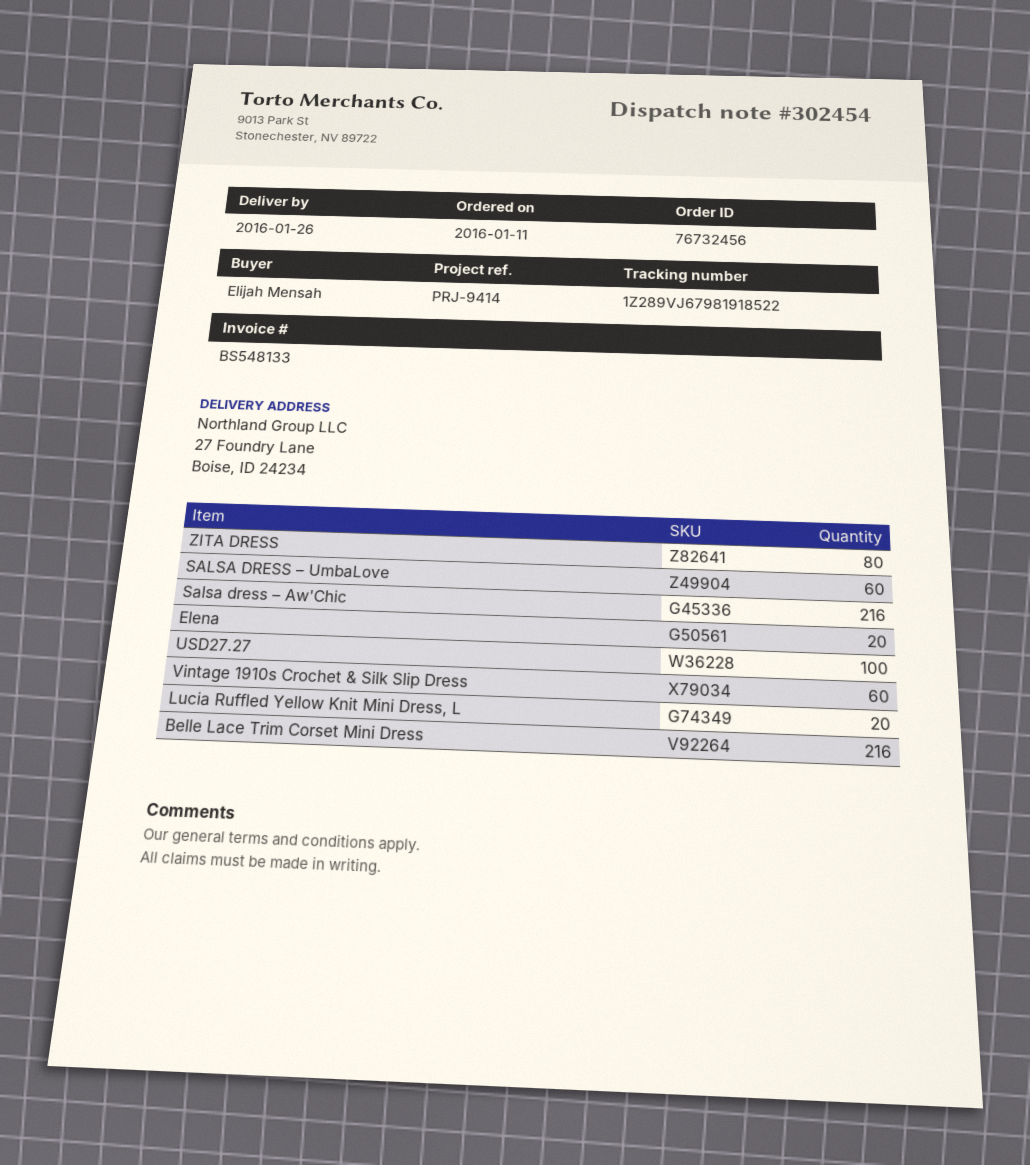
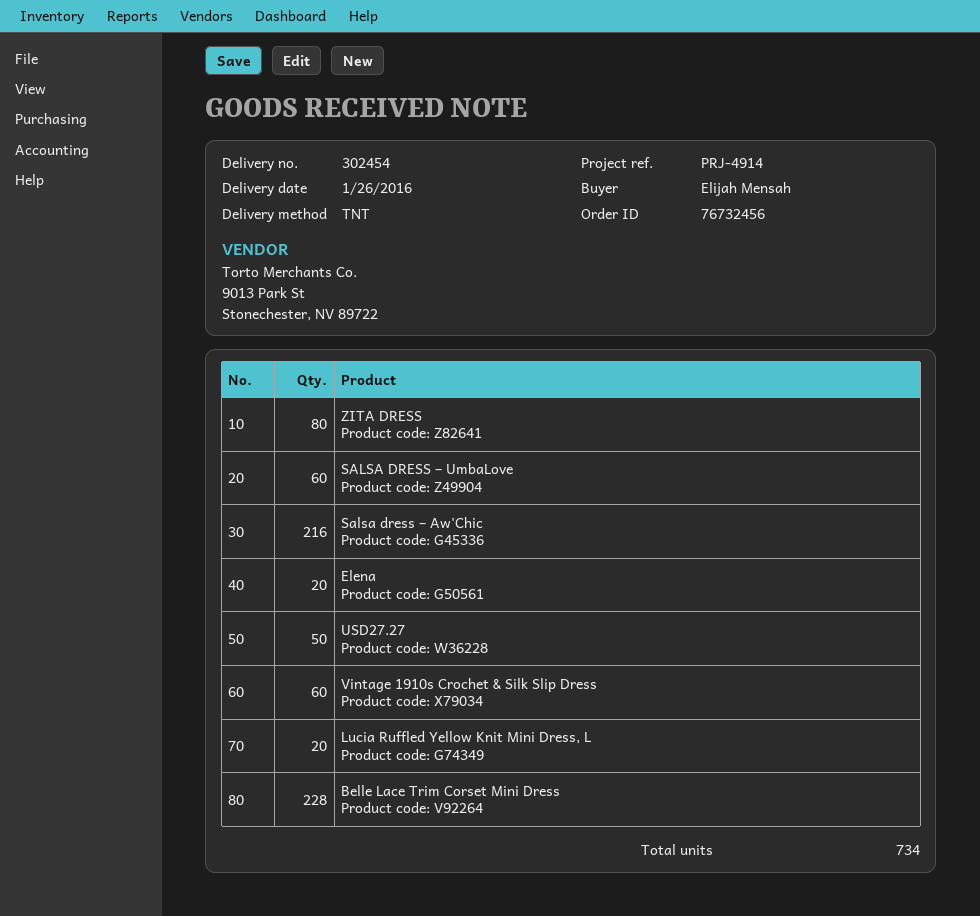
reference: PRJ-9414 -> PRJ-4914
USD27.27: 100 -> 50
Belle Lace Trim Corset Mini Dress: 216 -> 228

